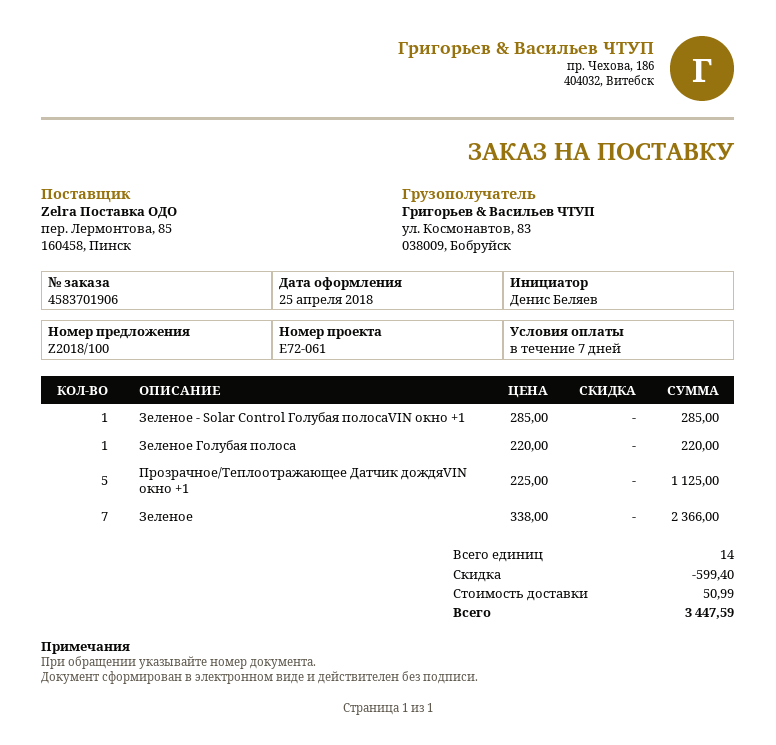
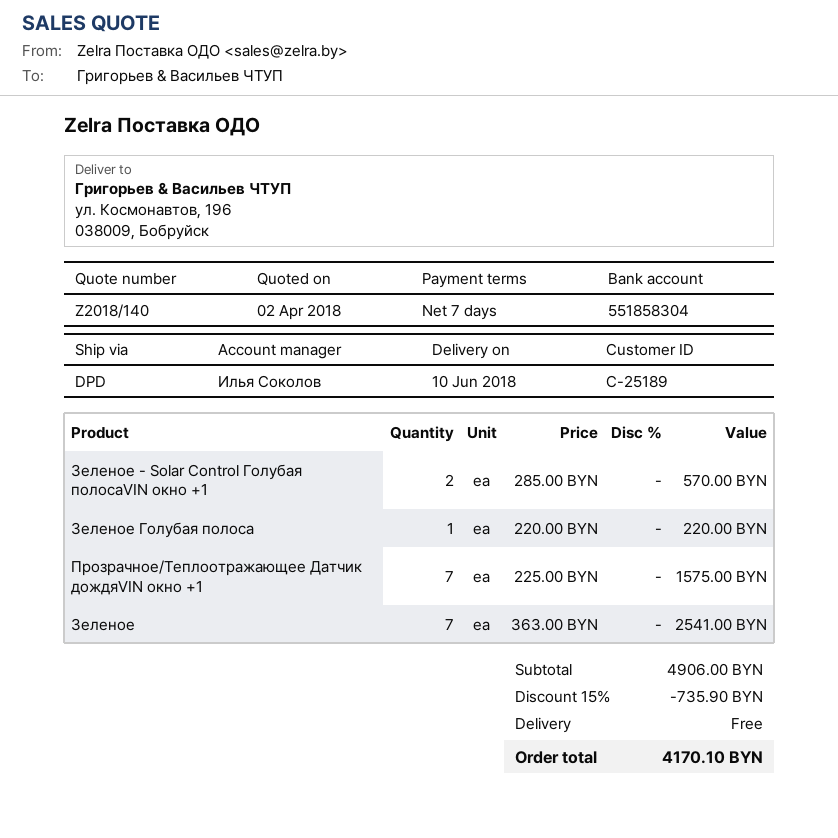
quote number: Z2018/100 -> Z2018/140
ship to: ул. Космонавтов, 83, 038009, Бобруйск -> ул. Космонавтов, 196, 038009, Бобруйск
Зеленое - Solar Control Голубая полосаVIN окно +1: 1 x 285.00 = 285.00 -> 2 x 285.00 = 570.00
Прозрачное/Теплоотражающее Датчик дождяVIN окно +1: 5 x 225.00 = 1125.00 -> 7 x 225.00 = 1575.00
Зеленое: 7 x 338.00 = 2366.00 -> 7 x 363.00 = 2541.00
discount: 599.40 -> 735.90
shipping: 50.99 -> 0.00
total: 3447.59 -> 4170.10

